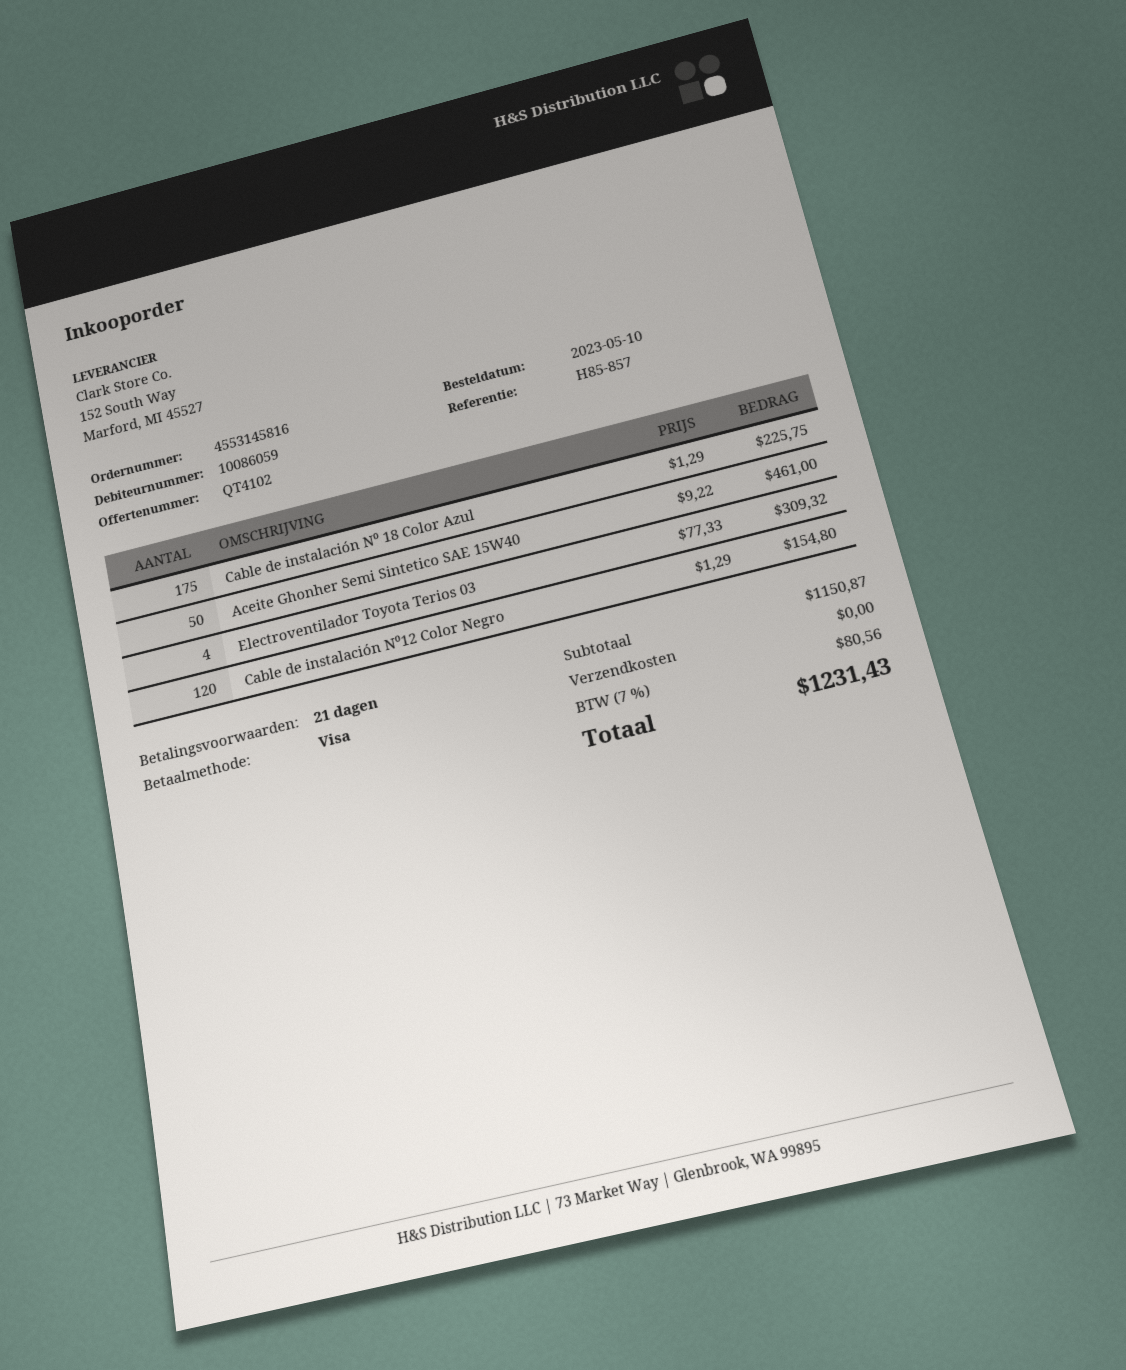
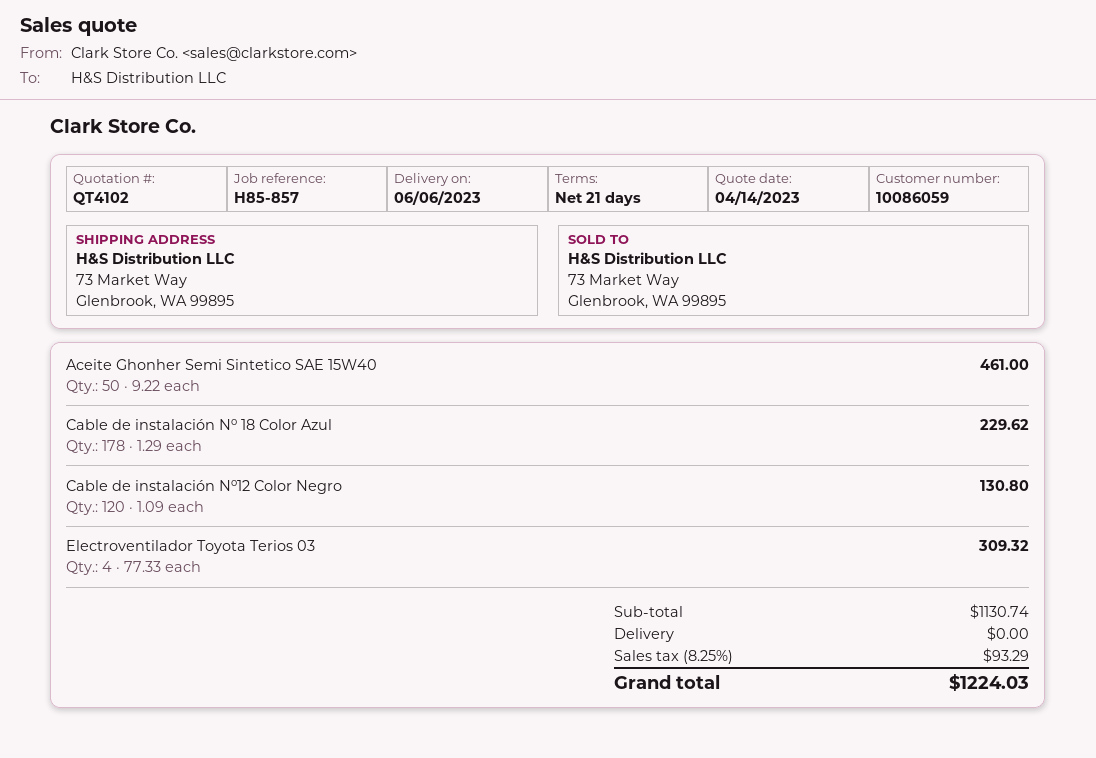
Cable de instalación N⁰ 18 Color Azul: 175 x 1.29 = 225.75 -> 178 x 1.29 = 229.62
Cable de instalación N⁰12 Color Negro: 120 x 1.29 = 154.80 -> 120 x 1.09 = 130.80
subtotal: 1150.87 -> 1130.74
tax: 7% = 80.56 -> 8.25% = 93.29
total: 1231.43 -> 1224.03

